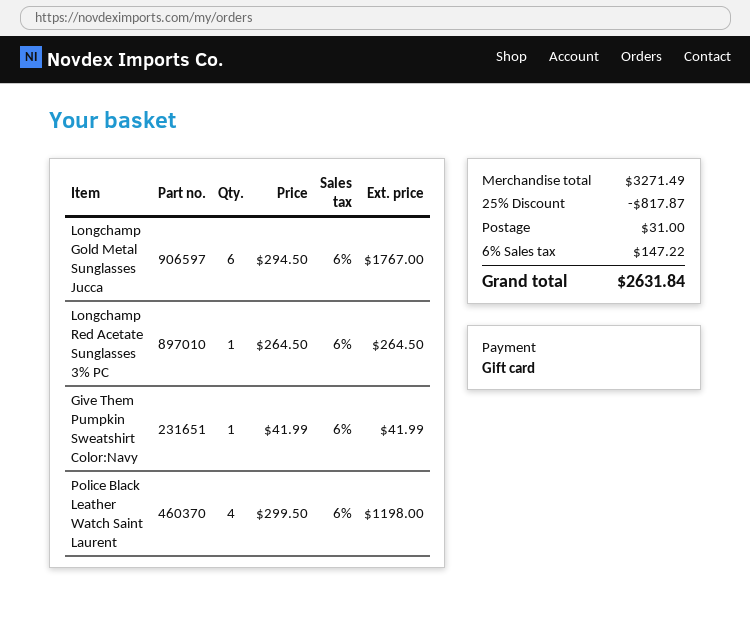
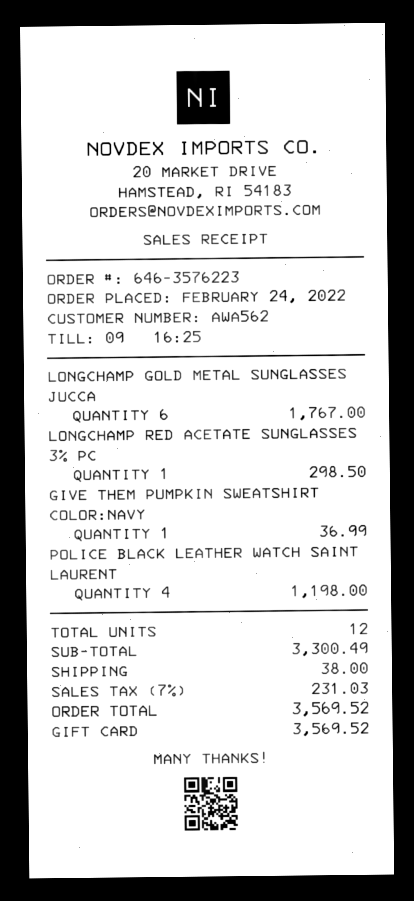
Longchamp Red Acetate Sunglasses 3% PC: 1 for 264.50 -> 1 for 298.50
Give Them Pumpkin Sweatshirt Color:Navy: 1 for 41.99 -> 1 for 36.99
subtotal: 3271.49 -> 3300.49
discount: 25% = 817.87 -> none
shipping: 31.00 -> 38.00
tax: 6% = 147.22 -> 7% = 231.03
total: 2631.84 -> 3569.52

